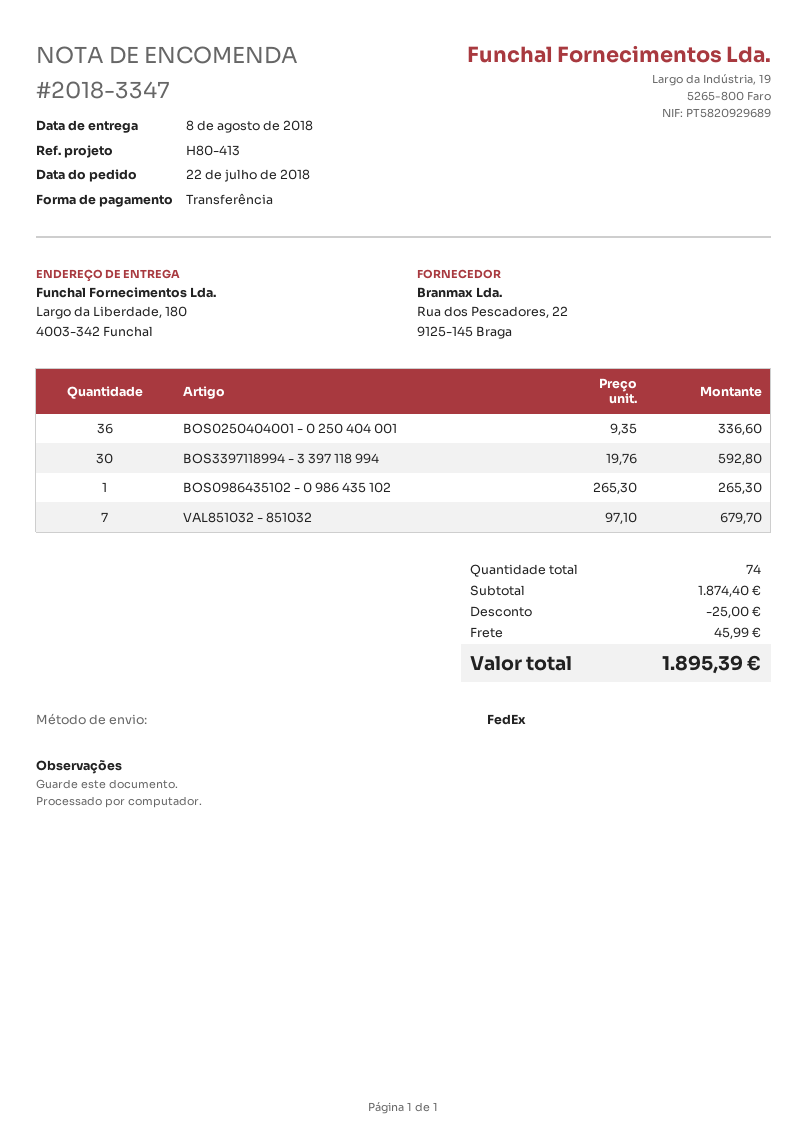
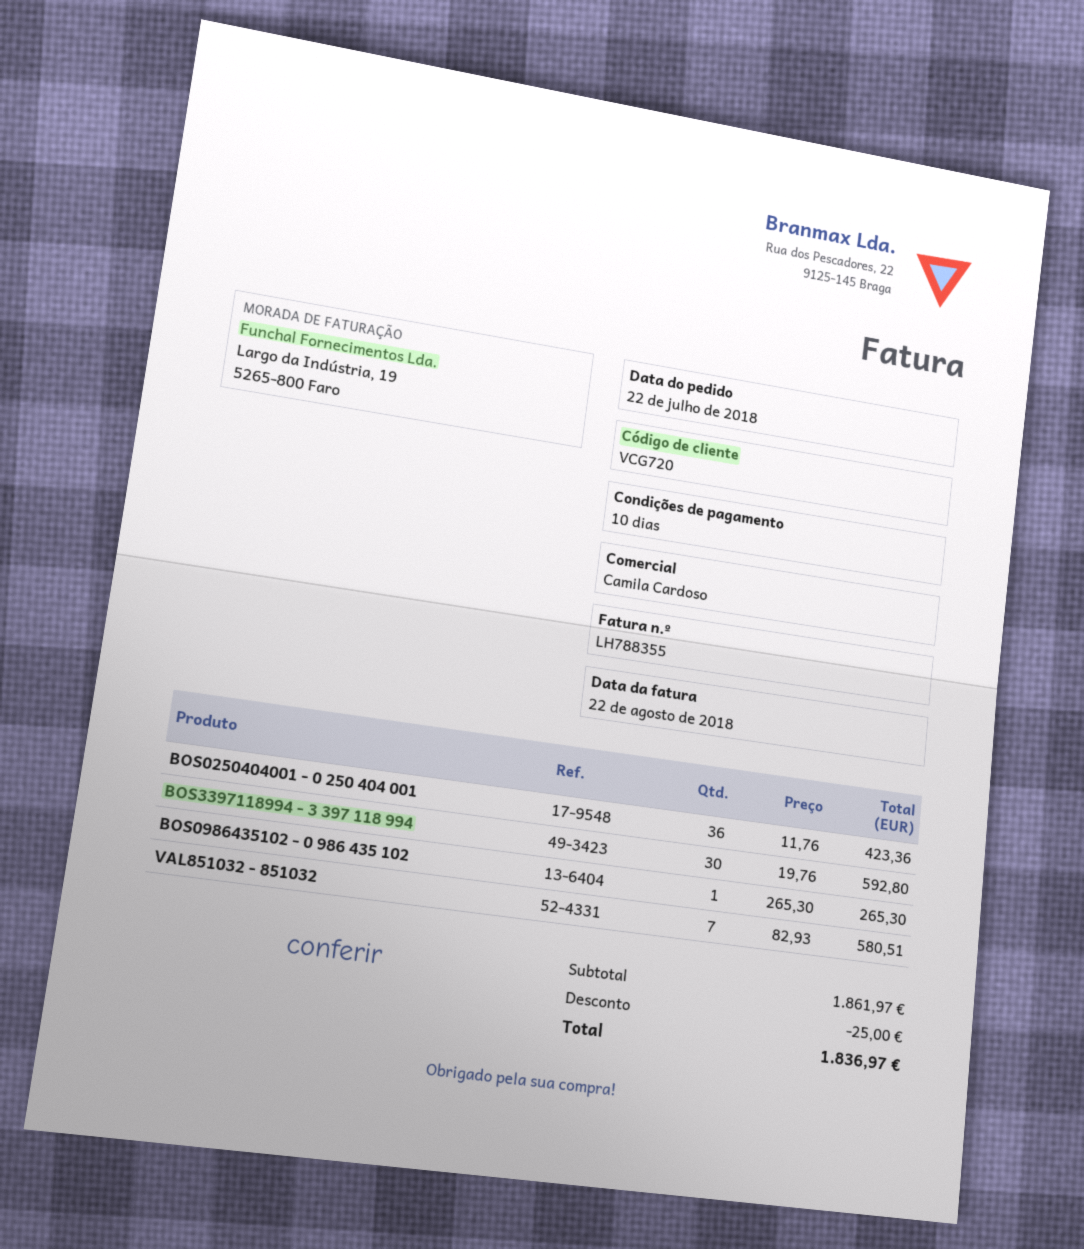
BOS0250404001 - 0 250 404 001: 36 x 9.35 = 336.60 -> 36 x 11.76 = 423.36
VAL851032 - 851032: 7 x 97.10 = 679.70 -> 7 x 82.93 = 580.51
subtotal: 1874.40 -> 1861.97
shipping: 45.99 -> none
total: 1895.39 -> 1836.97

